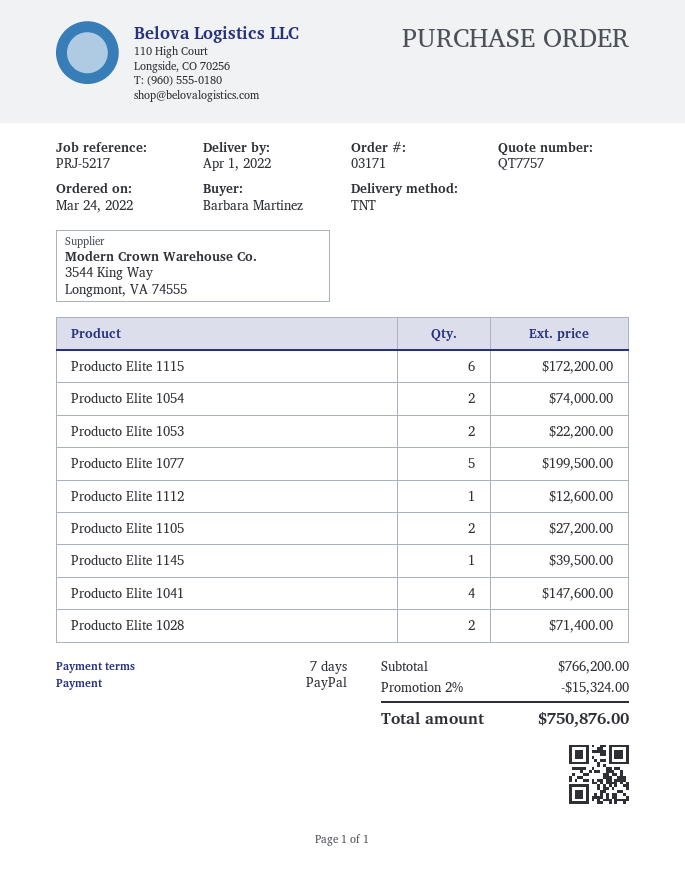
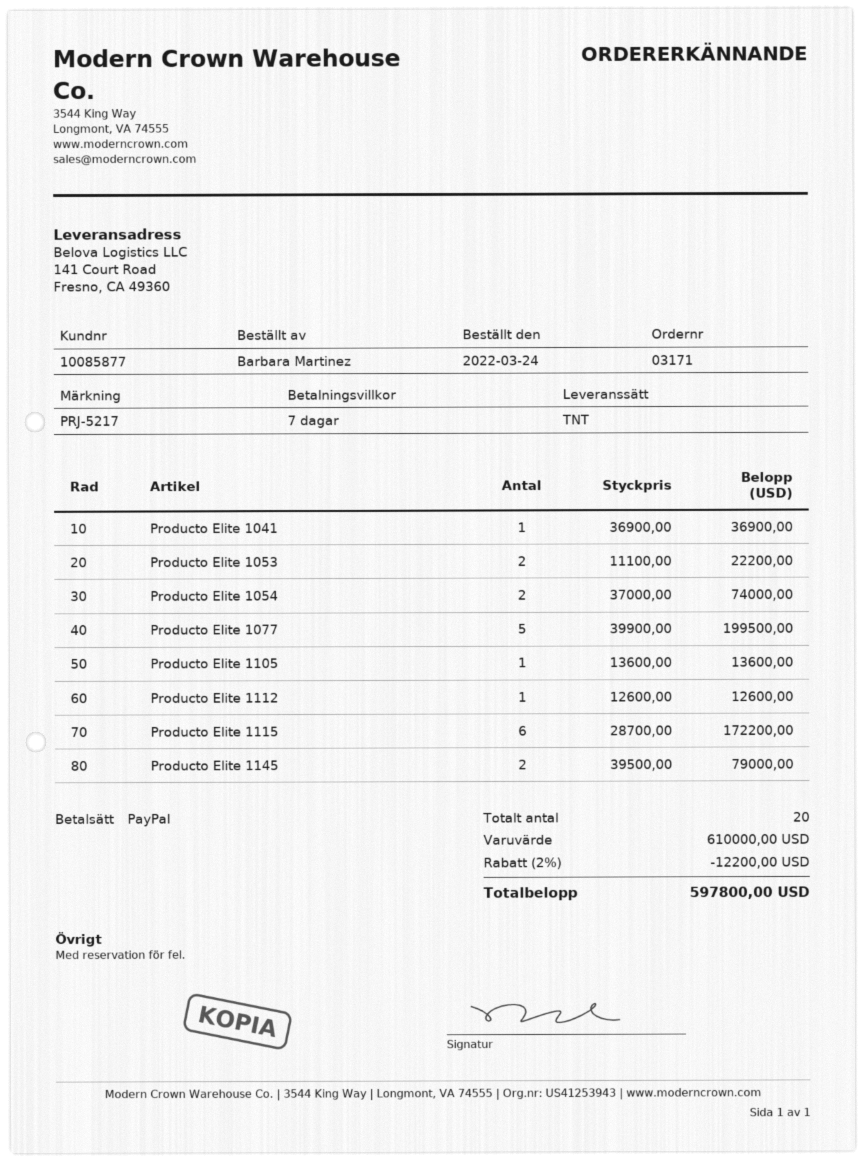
Producto Elite 1105: 2 for 27200.00 -> 1 for 13600.00
Producto Elite 1145: 1 for 39500.00 -> 2 for 79000.00
Producto Elite 1041: 4 for 147600.00 -> 1 for 36900.00
Producto Elite 1028: 2 for 71400.00 -> none
subtotal: 766200.00 -> 610000.00
discount: 2% = 15324.00 -> 2% = 12200.00
total: 750876.00 -> 597800.00

